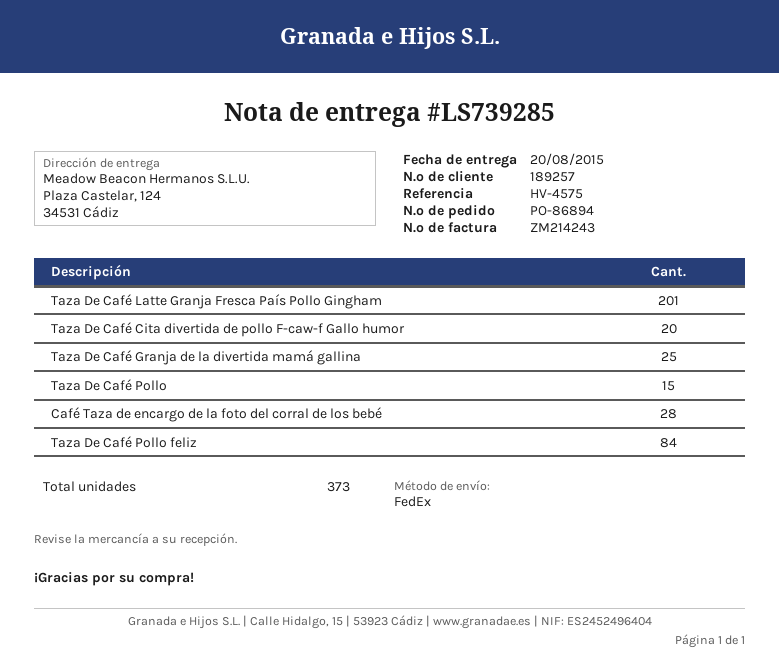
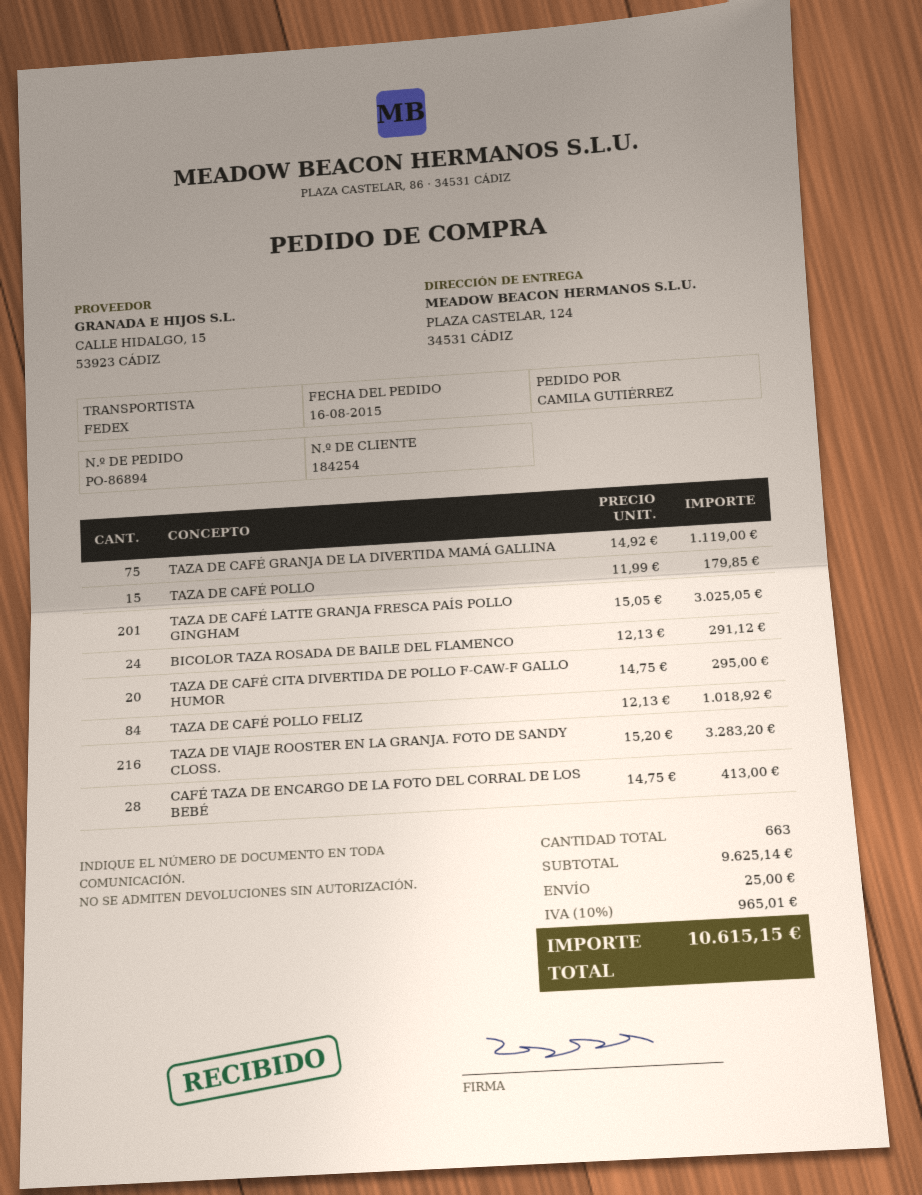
customer number: 189257 -> 184254
Taza De Café Granja de la divertida mamá gallina: 25 -> 75
BICOLOR TAZA ROSADA DE BAILE DEL FLAMENCO: none -> 24
TAZA DE VIAJE ROOSTER EN LA GRANJA. FOTO DE SANDY CLOSS.: none -> 216
total quantity: 373 -> 663

